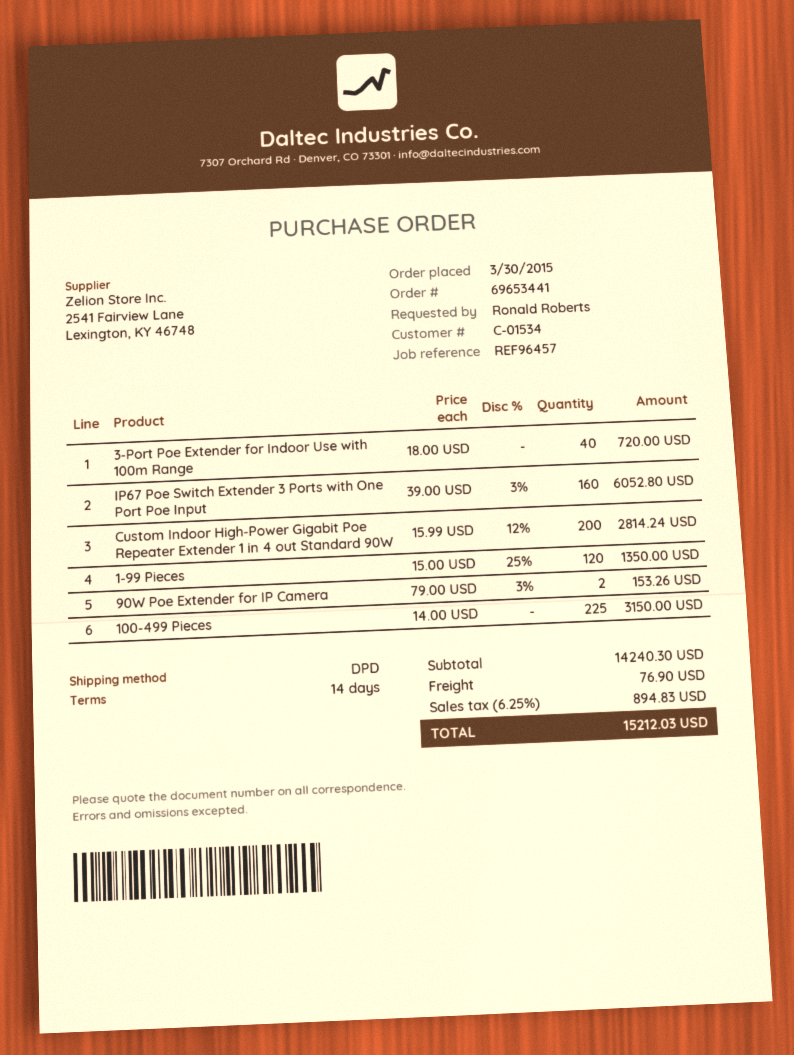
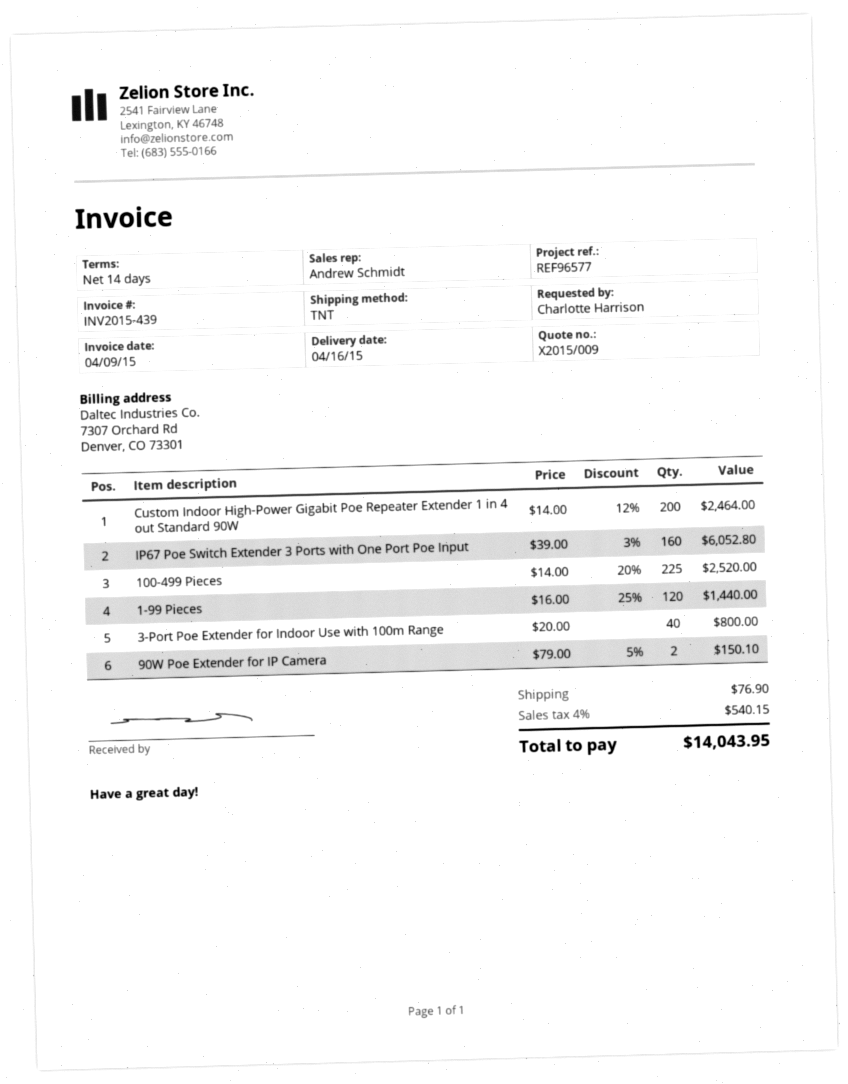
reference: REF96457 -> REF96577
ordered by: Ronald Roberts -> Charlotte Harrison
shipping method: DPD -> TNT
3-Port Poe Extender for Indoor Use with 100m Range: 40 x 18.00 = 720.00 -> 40 x 20.00 = 800.00
Custom Indoor High-Power Gigabit Poe Repeater Extender 1 in 4 out Standard 90W: 200 x 15.99 - 12% = 2814.24 -> 200 x 14.00 - 12% = 2464.00
1-99 Pieces: 120 x 15.00 - 25% = 1350.00 -> 120 x 16.00 - 25% = 1440.00
90W Poe Extender for IP Camera: 2 x 79.00 - 3% = 153.26 -> 2 x 79.00 - 5% = 150.10
100-499 Pieces: 225 x 14.00 = 3150.00 -> 225 x 14.00 - 20% = 2520.00
tax: 6.25% = 894.83 -> 4% = 540.15
total: 15212.03 -> 14043.95

